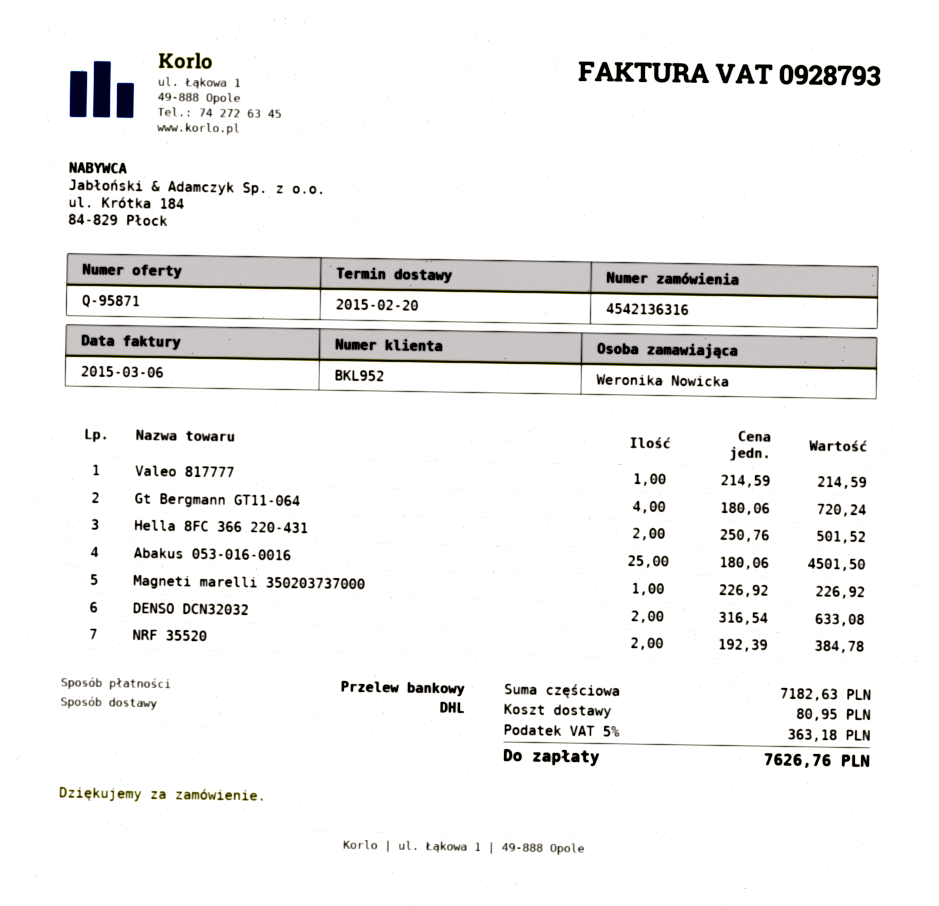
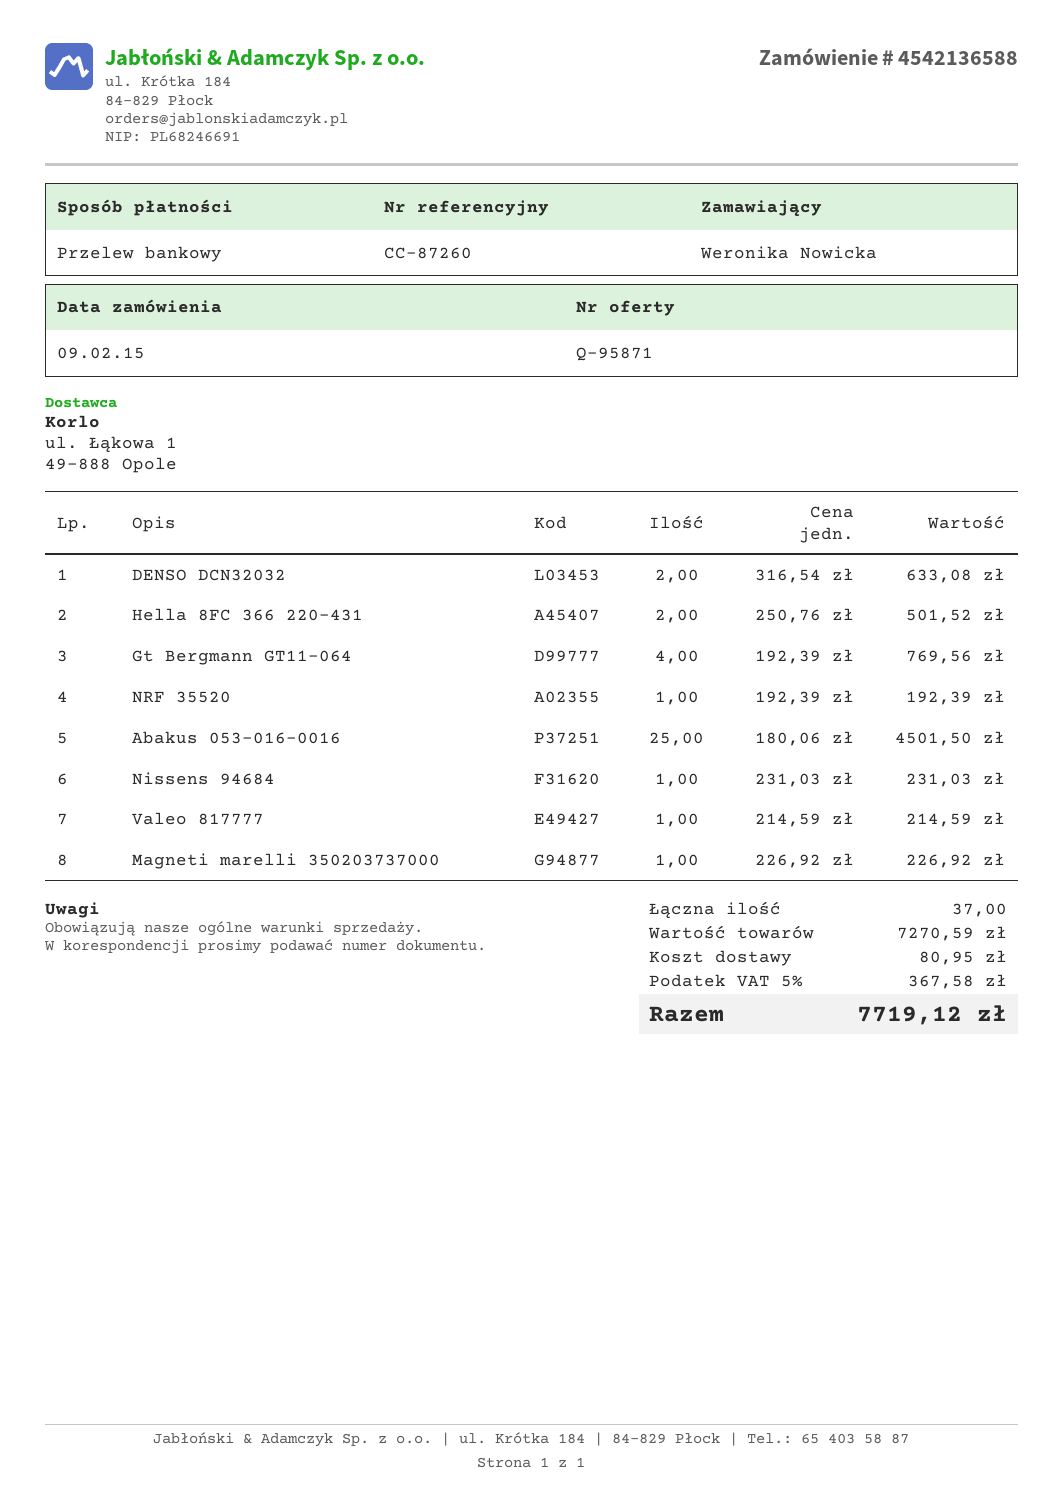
order number: 4542136316 -> 4542136588
Gt Bergmann GT11-064: 4 x 180.06 = 720.24 -> 4 x 192.39 = 769.56
NRF 35520: 2 x 192.39 = 384.78 -> 1 x 192.39 = 192.39
Nissens 94684: none -> 1 x 231.03 = 231.03
subtotal: 7182.63 -> 7270.59
tax: 5% = 363.18 -> 5% = 367.58
total: 7626.76 -> 7719.12

